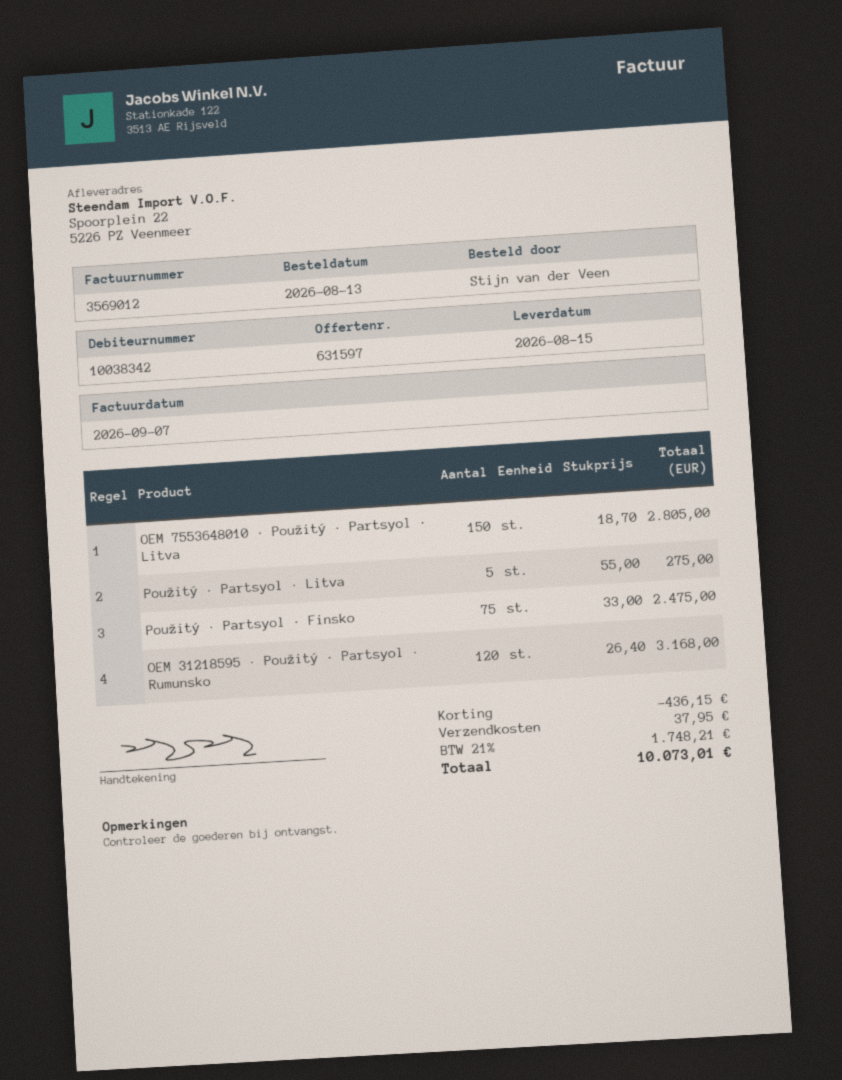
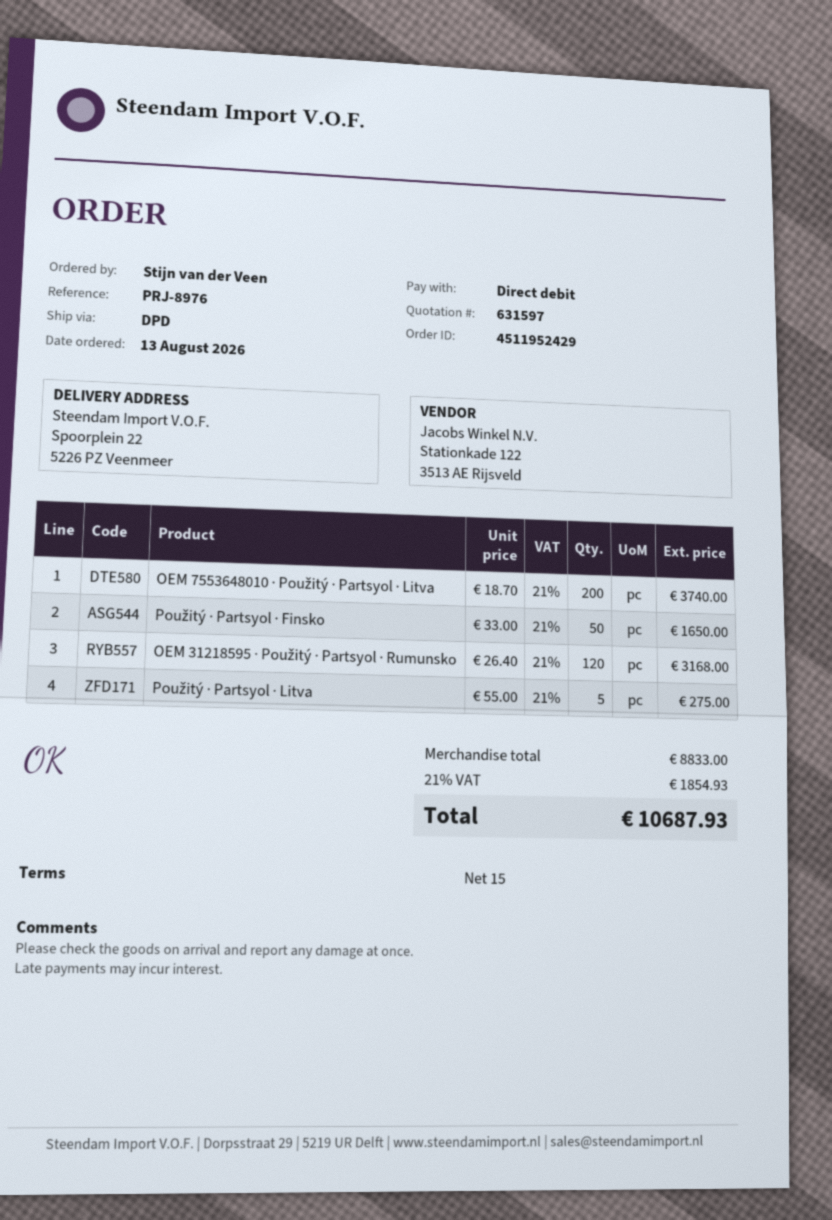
OEM 7553648010 · Použitý · Partsyol · Litva: 150 x 18.70 = 2805.00 -> 200 x 18.70 = 3740.00
Použitý · Partsyol · Finsko: 75 x 33.00 = 2475.00 -> 50 x 33.00 = 1650.00
discount: 436.15 -> none
shipping: 37.95 -> none
tax: 21% = 1748.21 -> 21% = 1854.93
total: 10073.01 -> 10687.93

